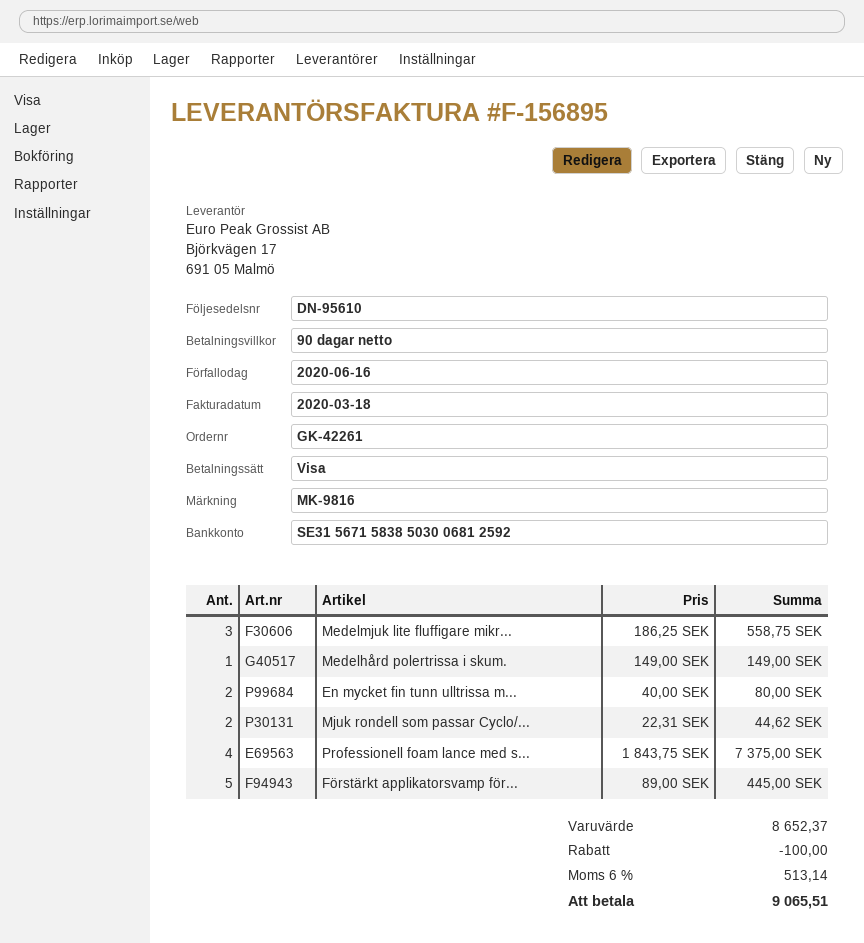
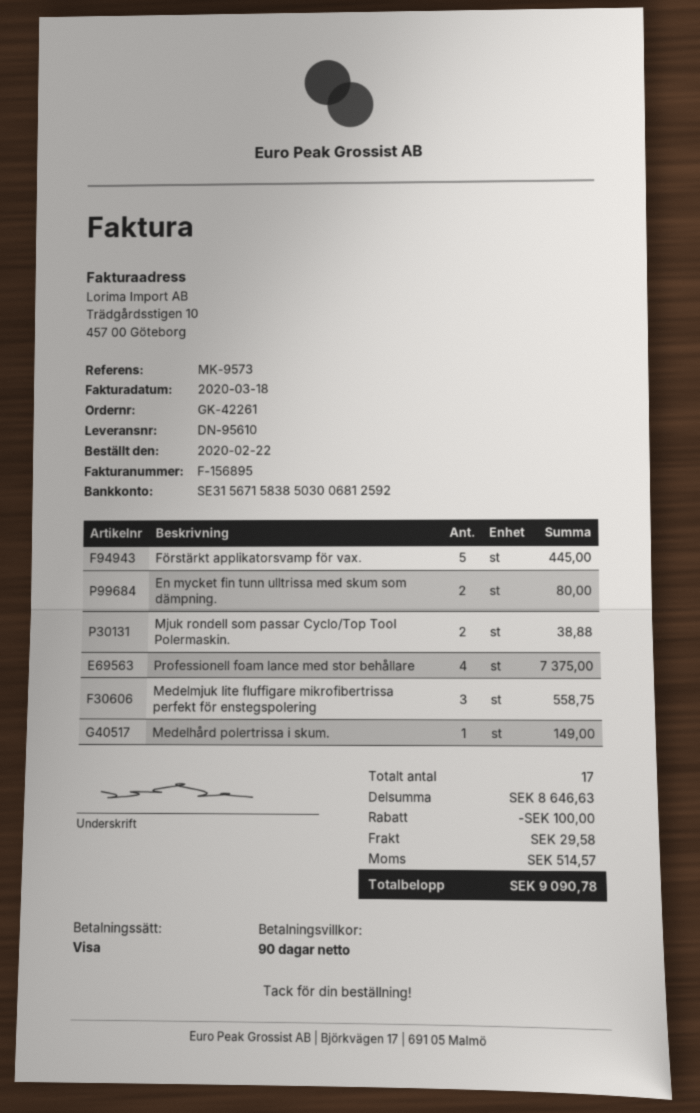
reference: MK-9816 -> MK-9573
Mjuk rondell som passar Cyclo/...: 2 for 44.62 -> 2 for 38.88
subtotal: 8652.37 -> 8646.63
shipping: none -> 29.58
tax: 513.14 -> 514.57
total: 9065.51 -> 9090.78

